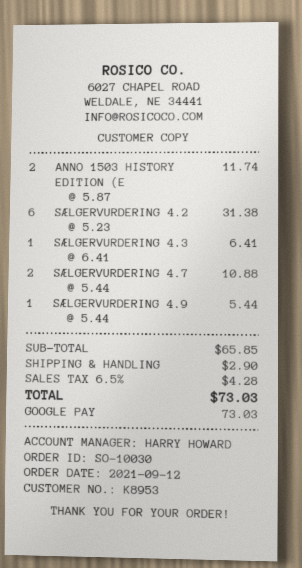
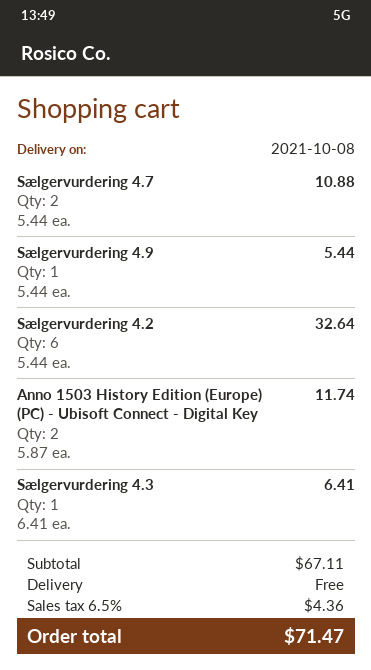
SÆLGERVURDERING 4.2: 6 x 5.23 = 31.38 -> 6 x 5.44 = 32.64
subtotal: 65.85 -> 67.11
shipping: 2.90 -> 0.00
tax: 6.5% = 4.28 -> 6.5% = 4.36
total: 73.03 -> 71.47

